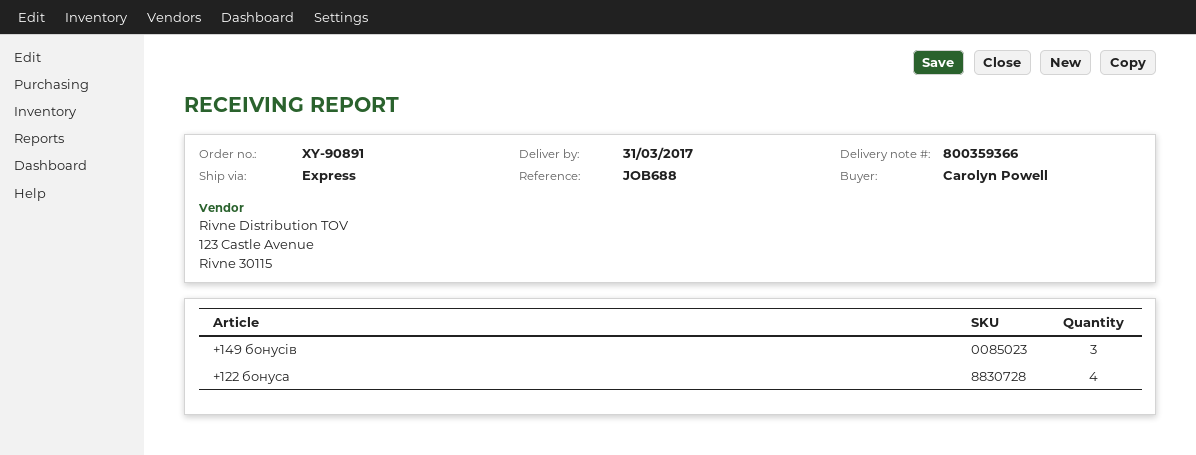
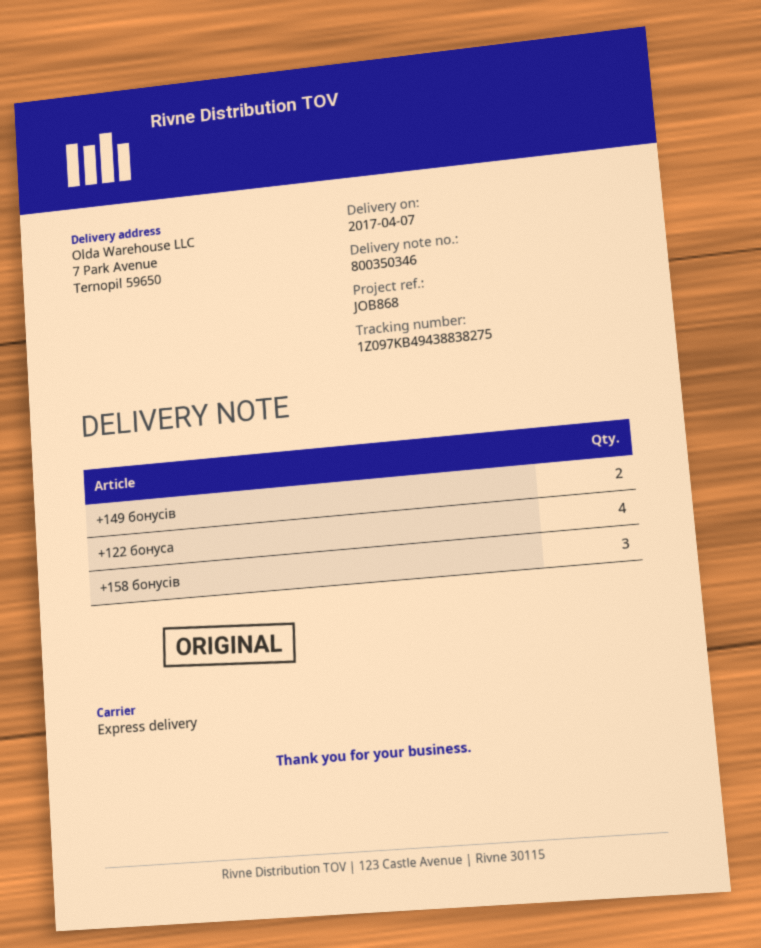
delivery note number: 800359366 -> 800350346
delivery date: 2017-03-31 -> 2017-04-07
reference: JOB688 -> JOB868
+149 бонусів: 3 -> 2
+158 бонусів: none -> 3

